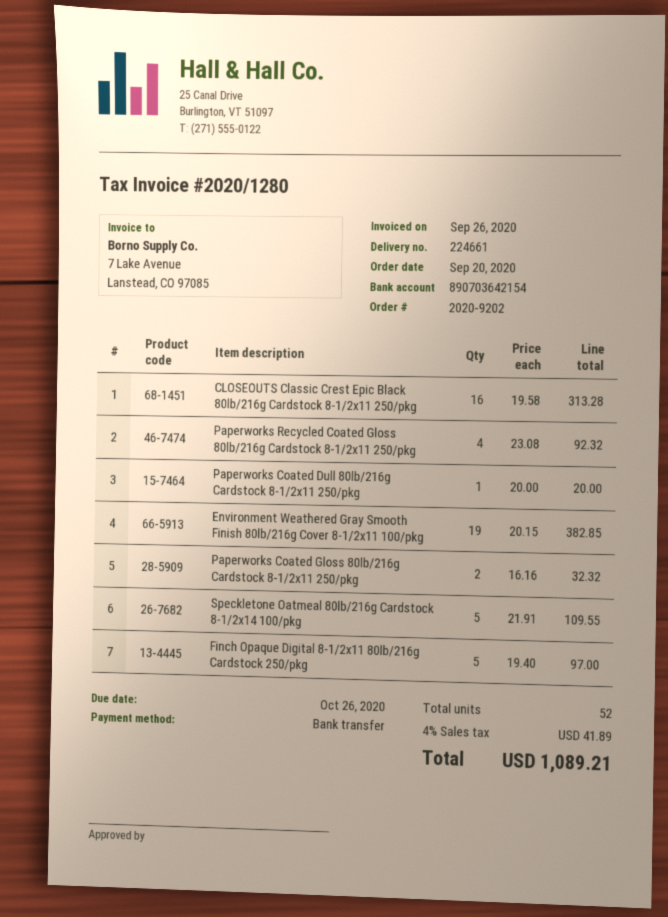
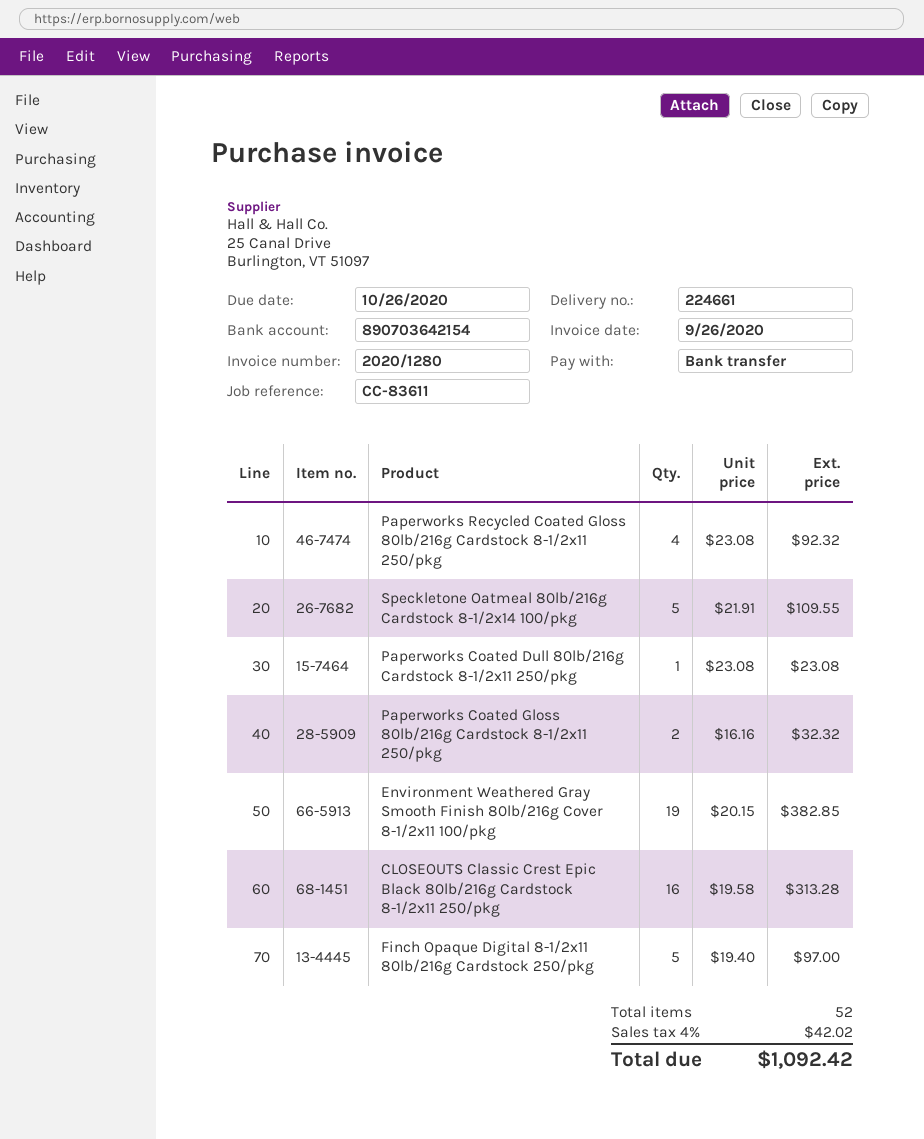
Paperworks Coated Dull 80lb/216g Cardstock 8-1/2x11 250/pkg: 1 x 20.00 = 20.00 -> 1 x 23.08 = 23.08
tax: 4% = 41.89 -> 4% = 42.02
total: 1089.21 -> 1092.42

